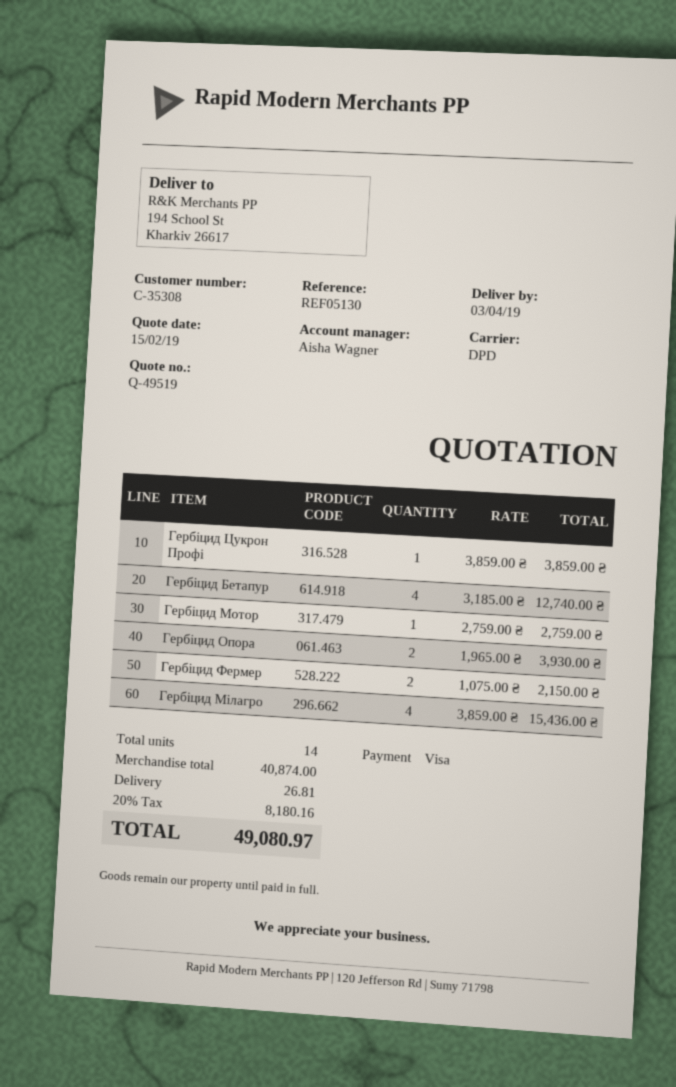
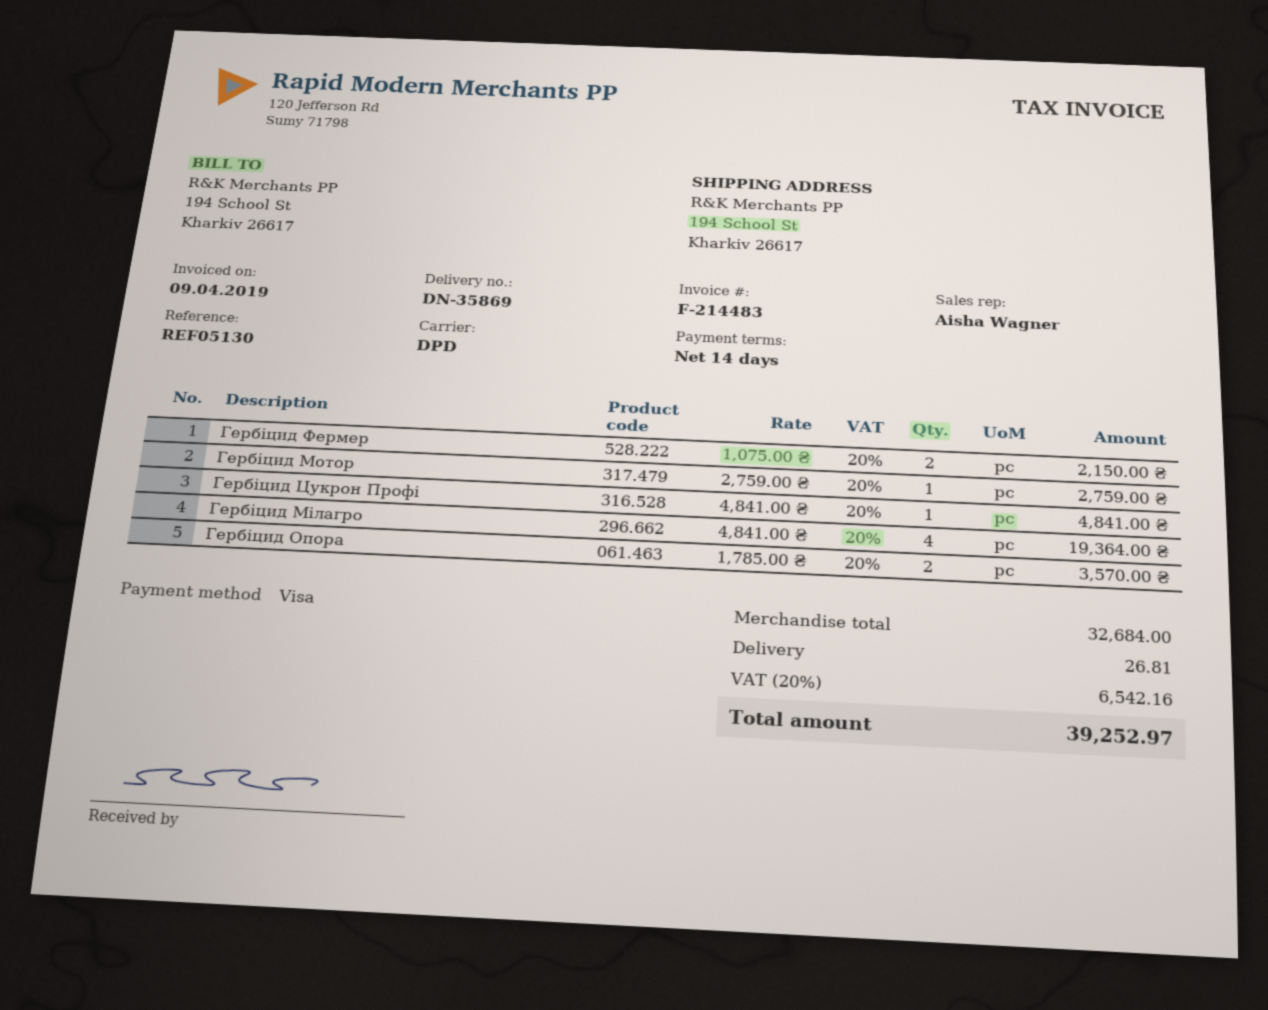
Гербіцид Цукрон Профі: 1 x 3859.00 = 3859.00 -> 1 x 4841.00 = 4841.00
Гербіцид Бетапур: 4 x 3185.00 = 12740.00 -> none
Гербіцид Опора: 2 x 1965.00 = 3930.00 -> 2 x 1785.00 = 3570.00
Гербіцид Мілагро: 4 x 3859.00 = 15436.00 -> 4 x 4841.00 = 19364.00
subtotal: 40874.00 -> 32684.00
tax: 20% = 8180.16 -> 20% = 6542.16
total: 49080.97 -> 39252.97

